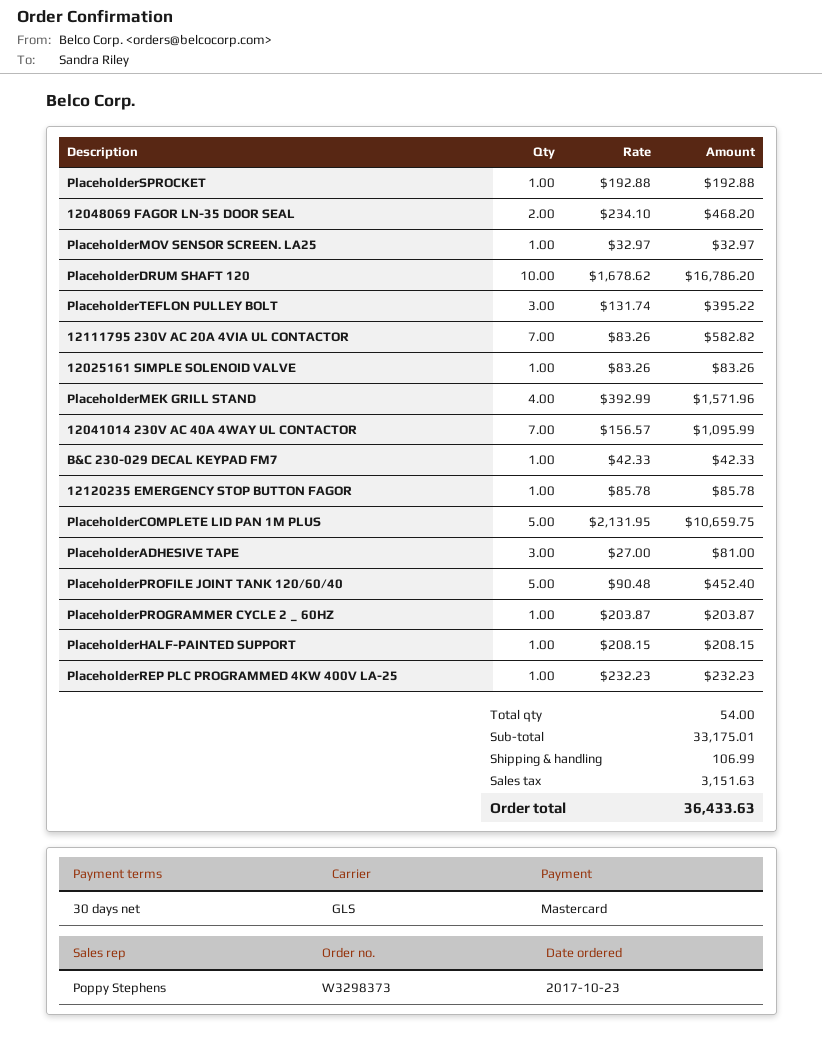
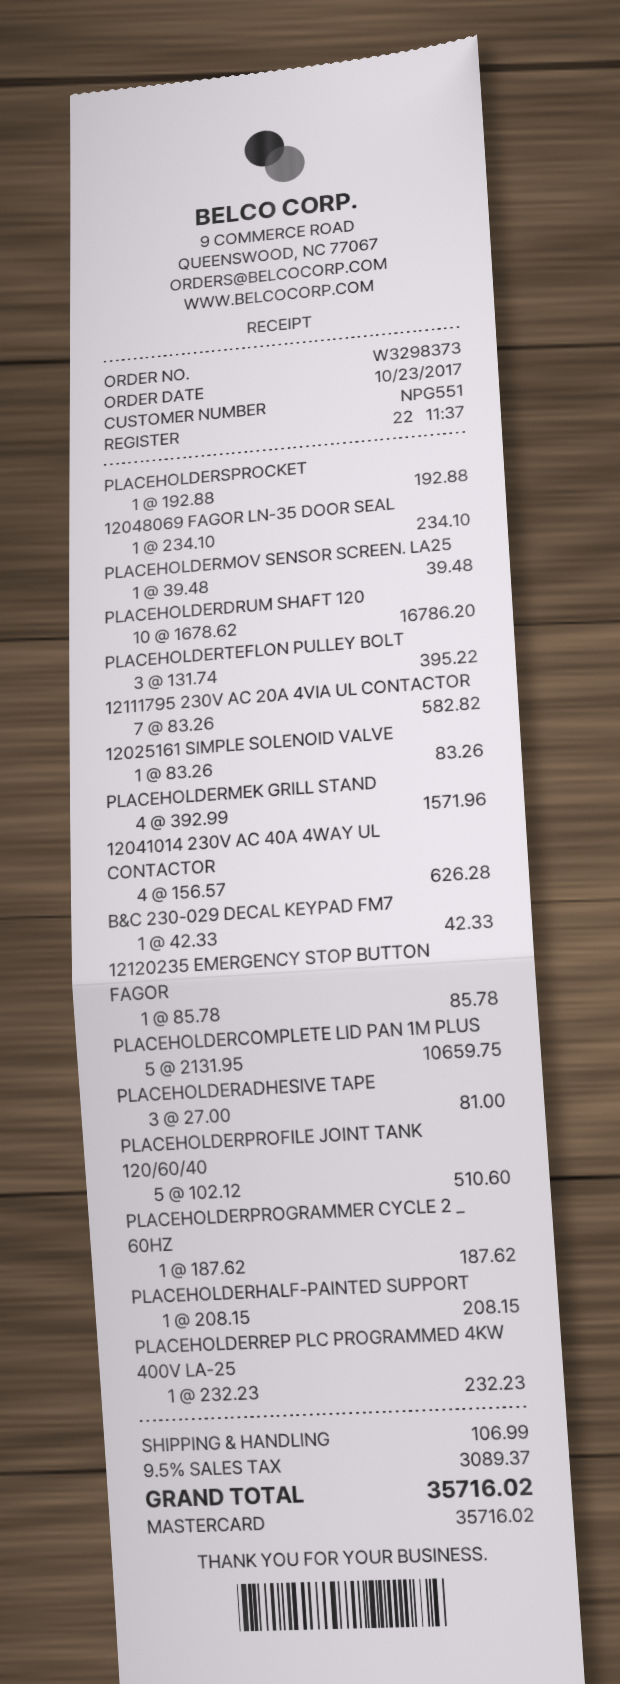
12048069 FAGOR LN-35 DOOR SEAL: 2 x 234.10 = 468.20 -> 1 x 234.10 = 234.10
PlaceholderMOV SENSOR SCREEN. LA25: 1 x 32.97 = 32.97 -> 1 x 39.48 = 39.48
12041014 230V AC 40A 4WAY UL CONTACTOR: 7 x 156.57 = 1095.99 -> 4 x 156.57 = 626.28
PlaceholderPROFILE JOINT TANK 120/60/40: 5 x 90.48 = 452.40 -> 5 x 102.12 = 510.60
PlaceholderPROGRAMMER CYCLE 2 _ 60HZ: 1 x 203.87 = 203.87 -> 1 x 187.62 = 187.62
tax: 3151.63 -> 3089.37
total: 36433.63 -> 35716.02

